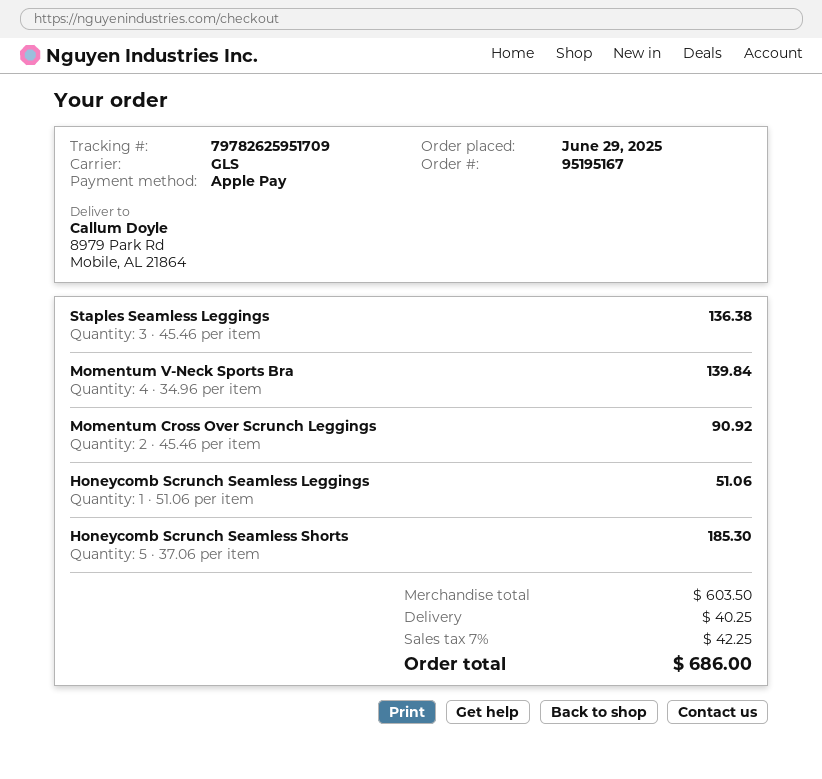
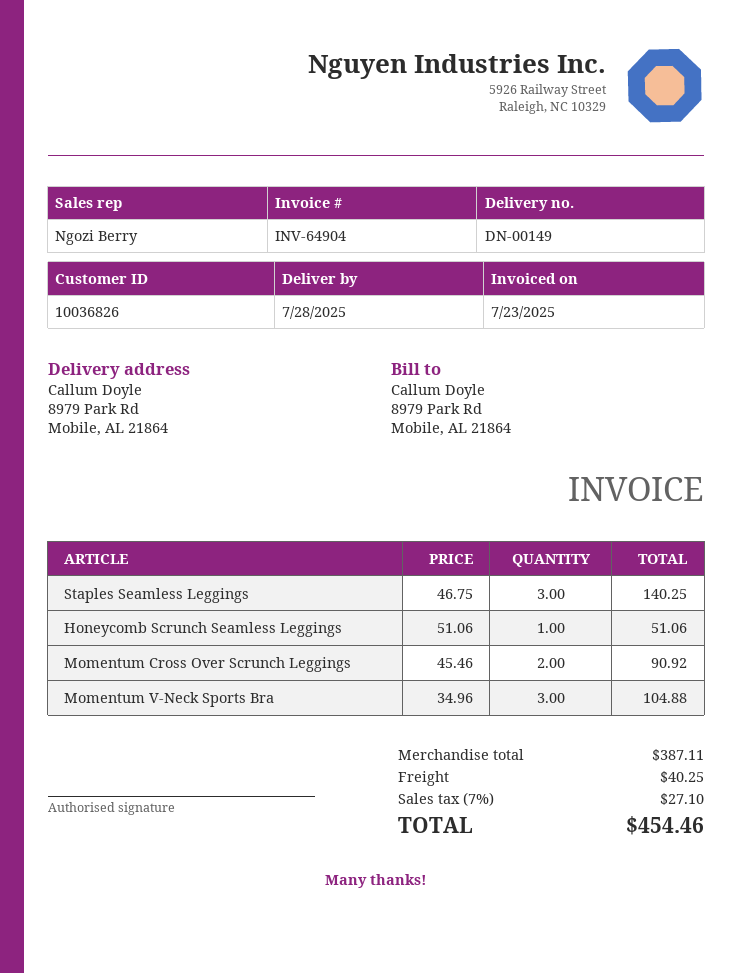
Staples Seamless Leggings: 3 x 45.46 = 136.38 -> 3 x 46.75 = 140.25
Momentum V-Neck Sports Bra: 4 x 34.96 = 139.84 -> 3 x 34.96 = 104.88
Honeycomb Scrunch Seamless Shorts: 5 x 37.06 = 185.30 -> none
subtotal: 603.50 -> 387.11
tax: 7% = 42.25 -> 7% = 27.10
total: 686.00 -> 454.46

